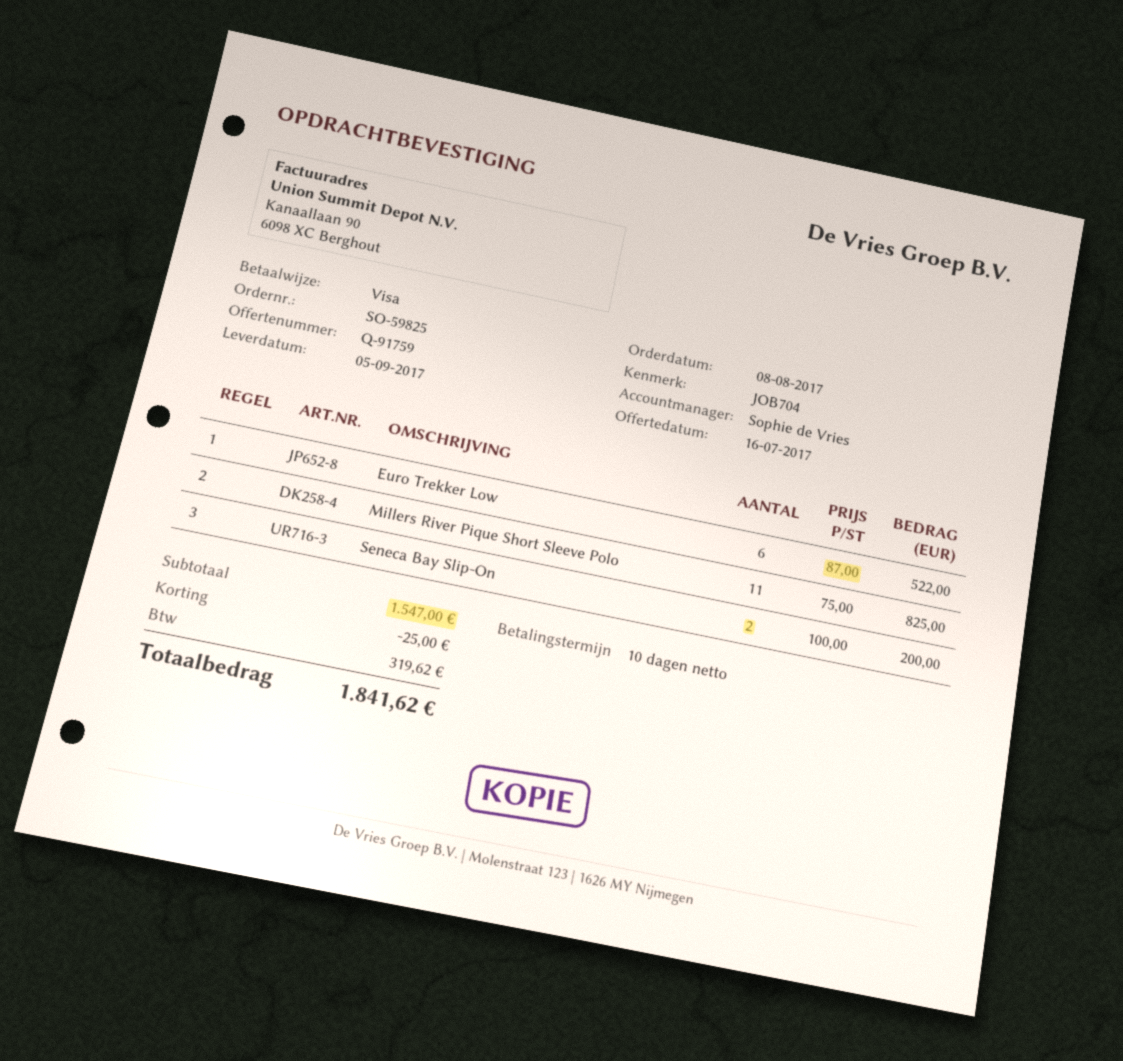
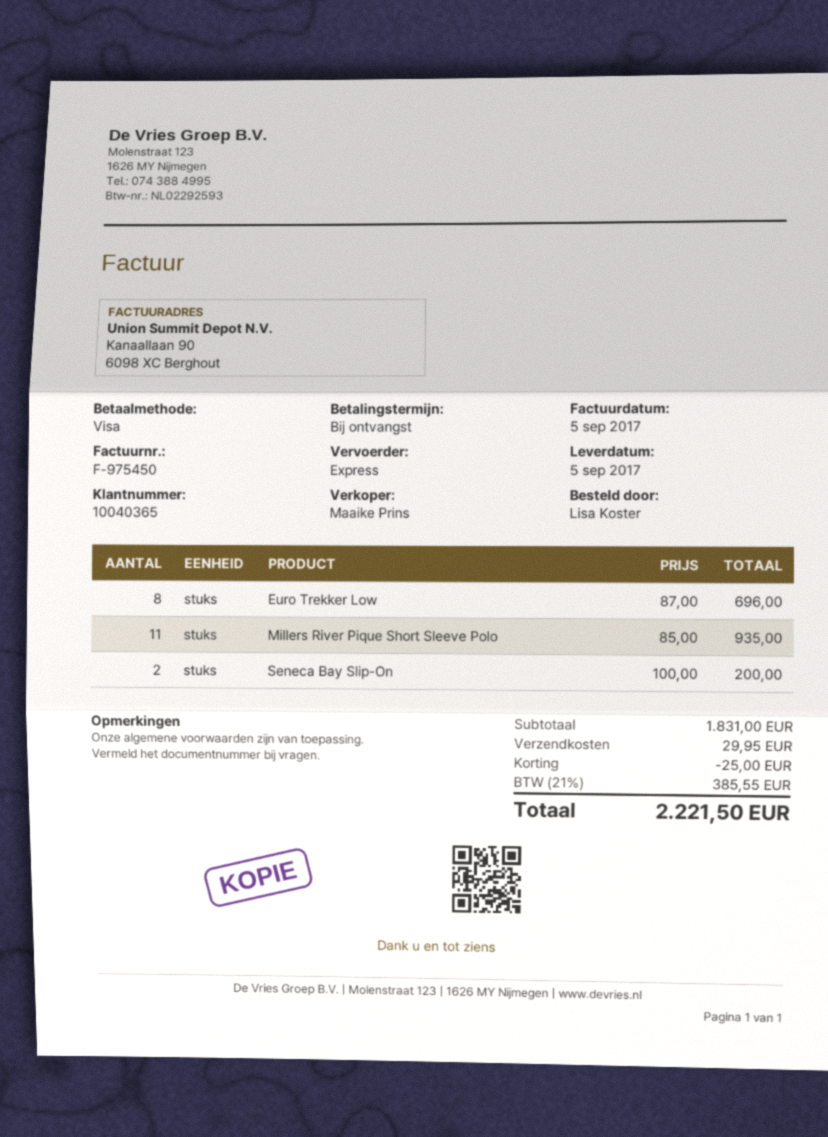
payment terms: 10 days -> on receipt
sales rep: Sophie de Vries -> Maaike Prins
Euro Trekker Low: 6 x 87.00 = 522.00 -> 8 x 87.00 = 696.00
Millers River Pique Short Sleeve Polo: 11 x 75.00 = 825.00 -> 11 x 85.00 = 935.00
subtotal: 1547.00 -> 1831.00
shipping: none -> 29.95
tax: 319.62 -> 385.55
total: 1841.62 -> 2221.50

